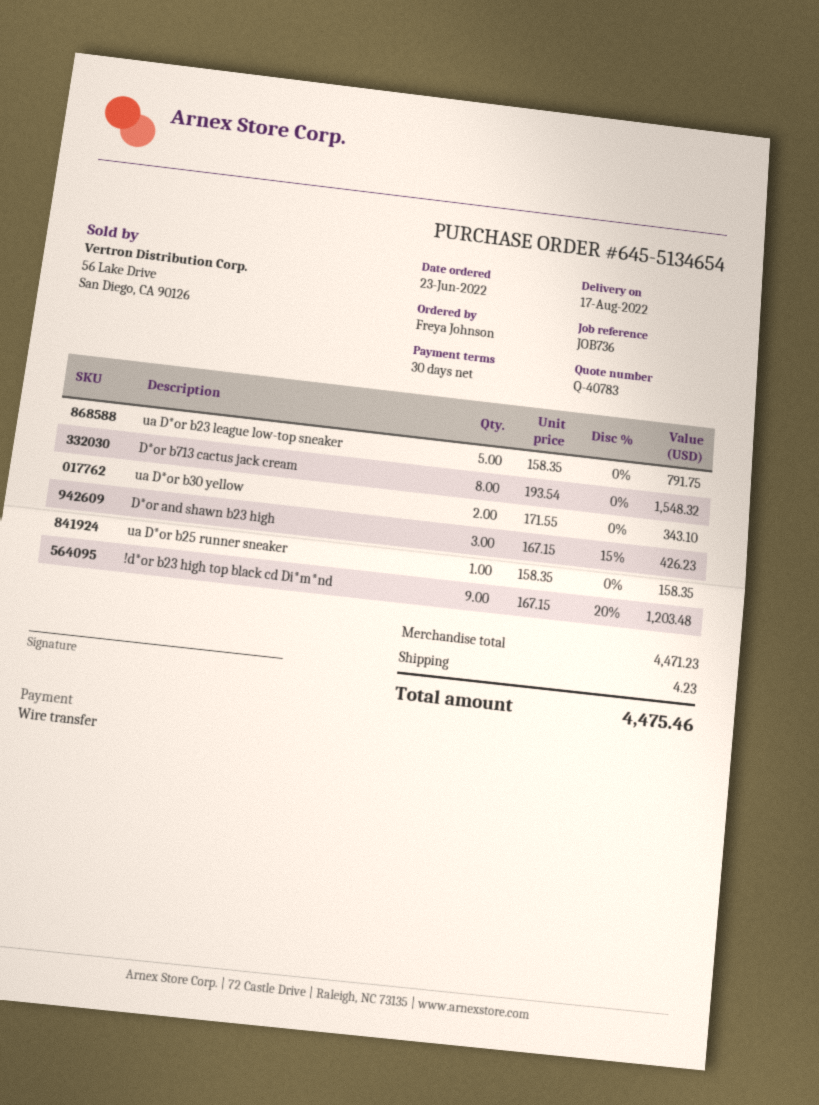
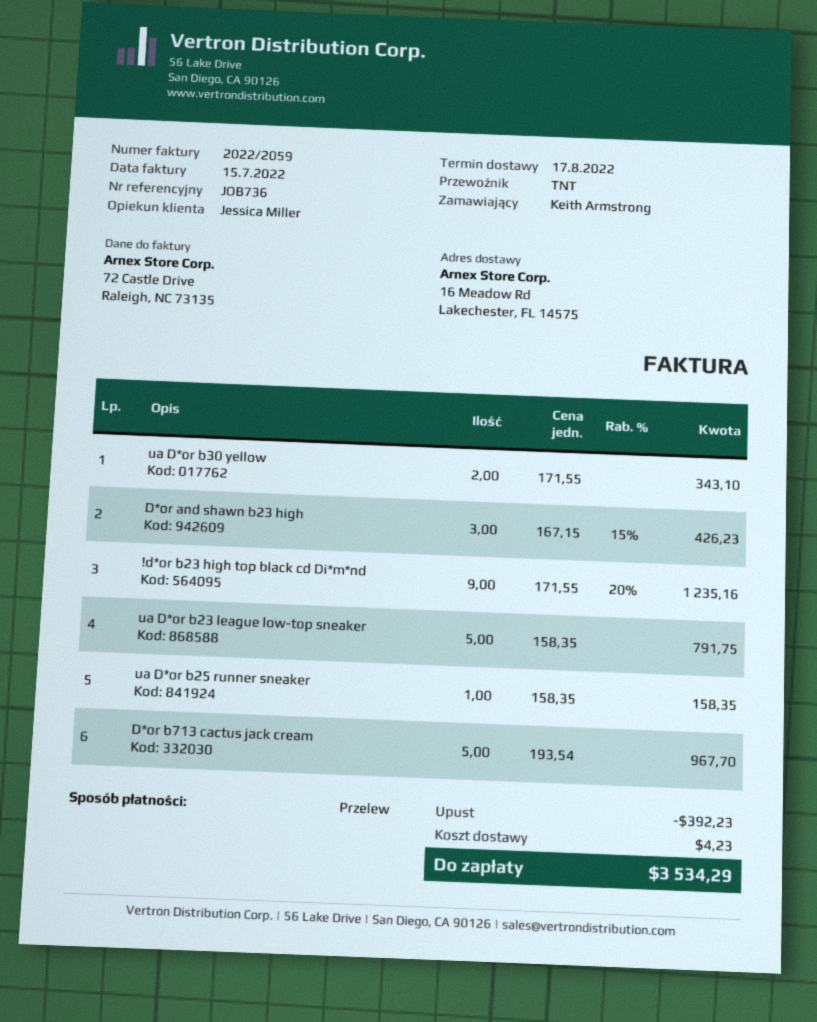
ordered by: Freya Johnson -> Keith Armstrong
D*or b713 cactus jack cream: 8 x 193.54 = 1548.32 -> 5 x 193.54 = 967.70
!d*or b23 high top black cd Di*m*nd: 9 x 167.15 - 20% = 1203.48 -> 9 x 171.55 - 20% = 1235.16
discount: none -> 392.23
total: 4475.46 -> 3534.29

